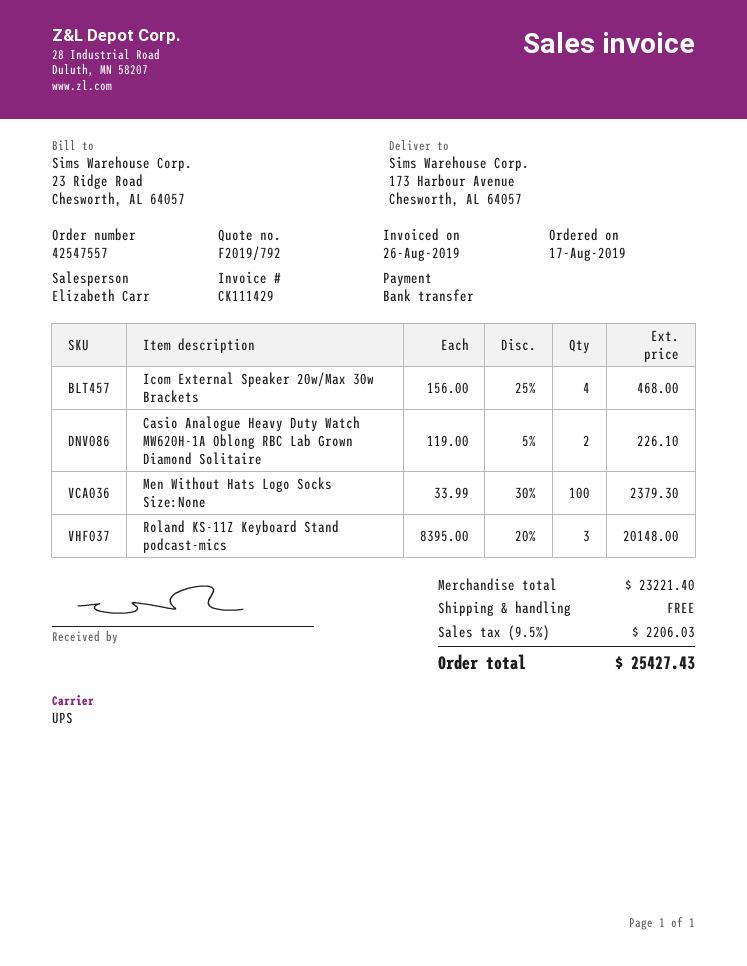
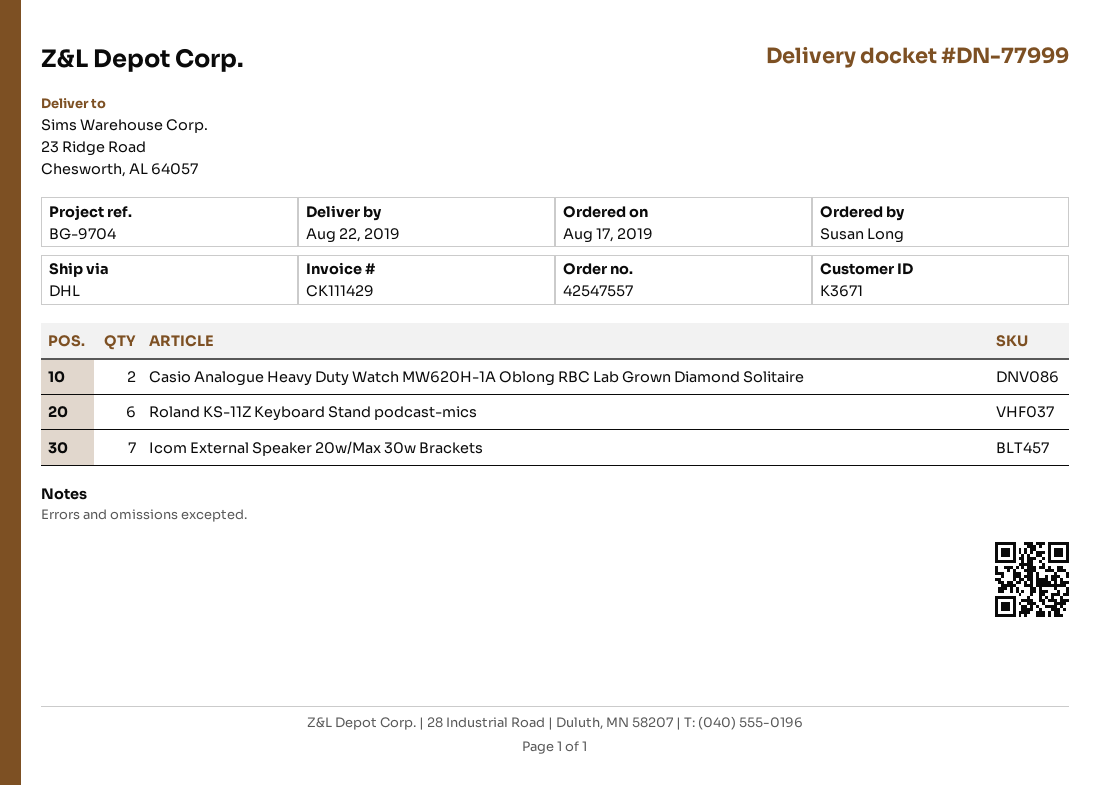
shipping method: UPS -> DHL
ship to: 173 Harbour Avenue, Chesworth, AL 64057 -> 23 Ridge Road, Chesworth, AL 64057
Icom External Speaker 20w/Max 30w Brackets: 4 -> 7
Men Without Hats Logo Socks Size:None: 100 -> none
Roland KS-11Z Keyboard Stand podcast-mics: 3 -> 6

